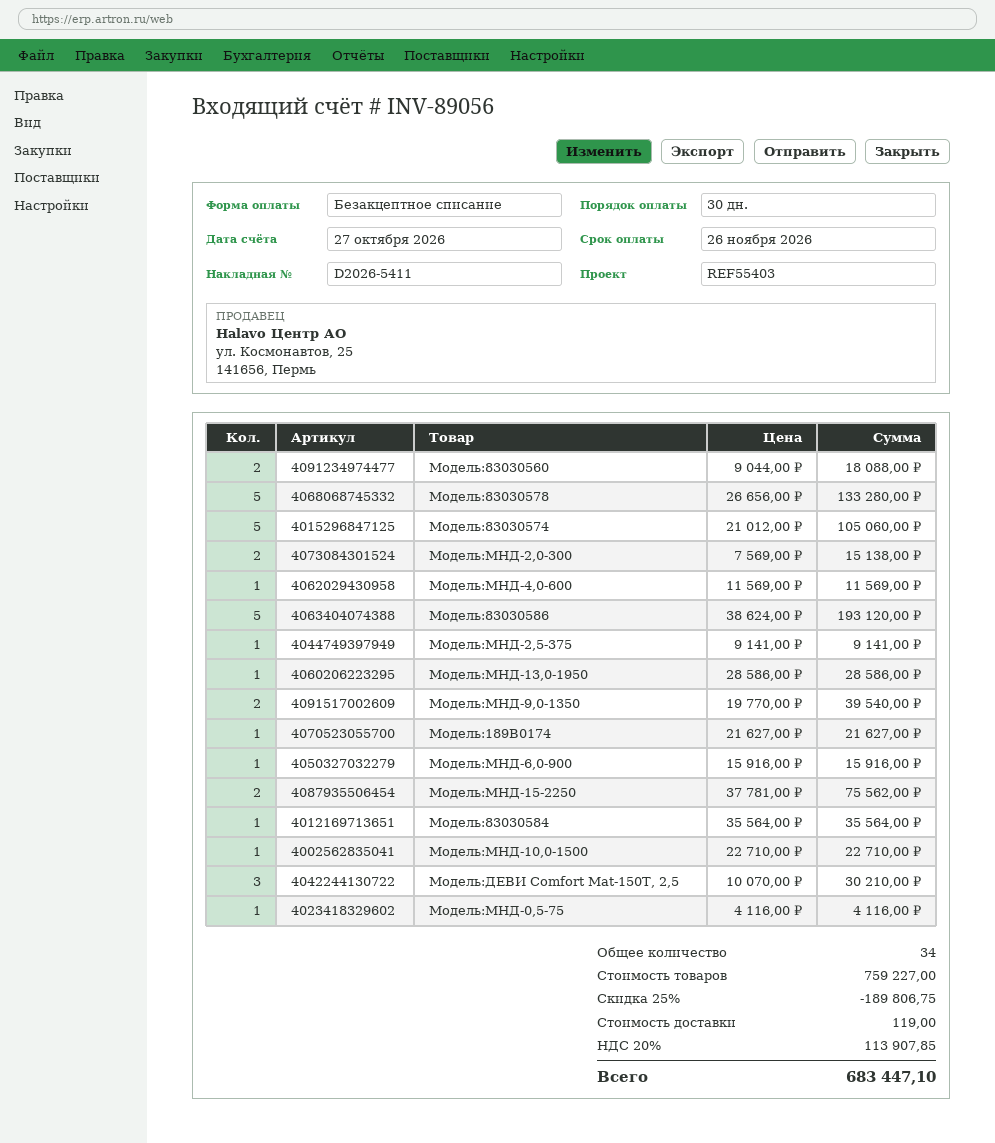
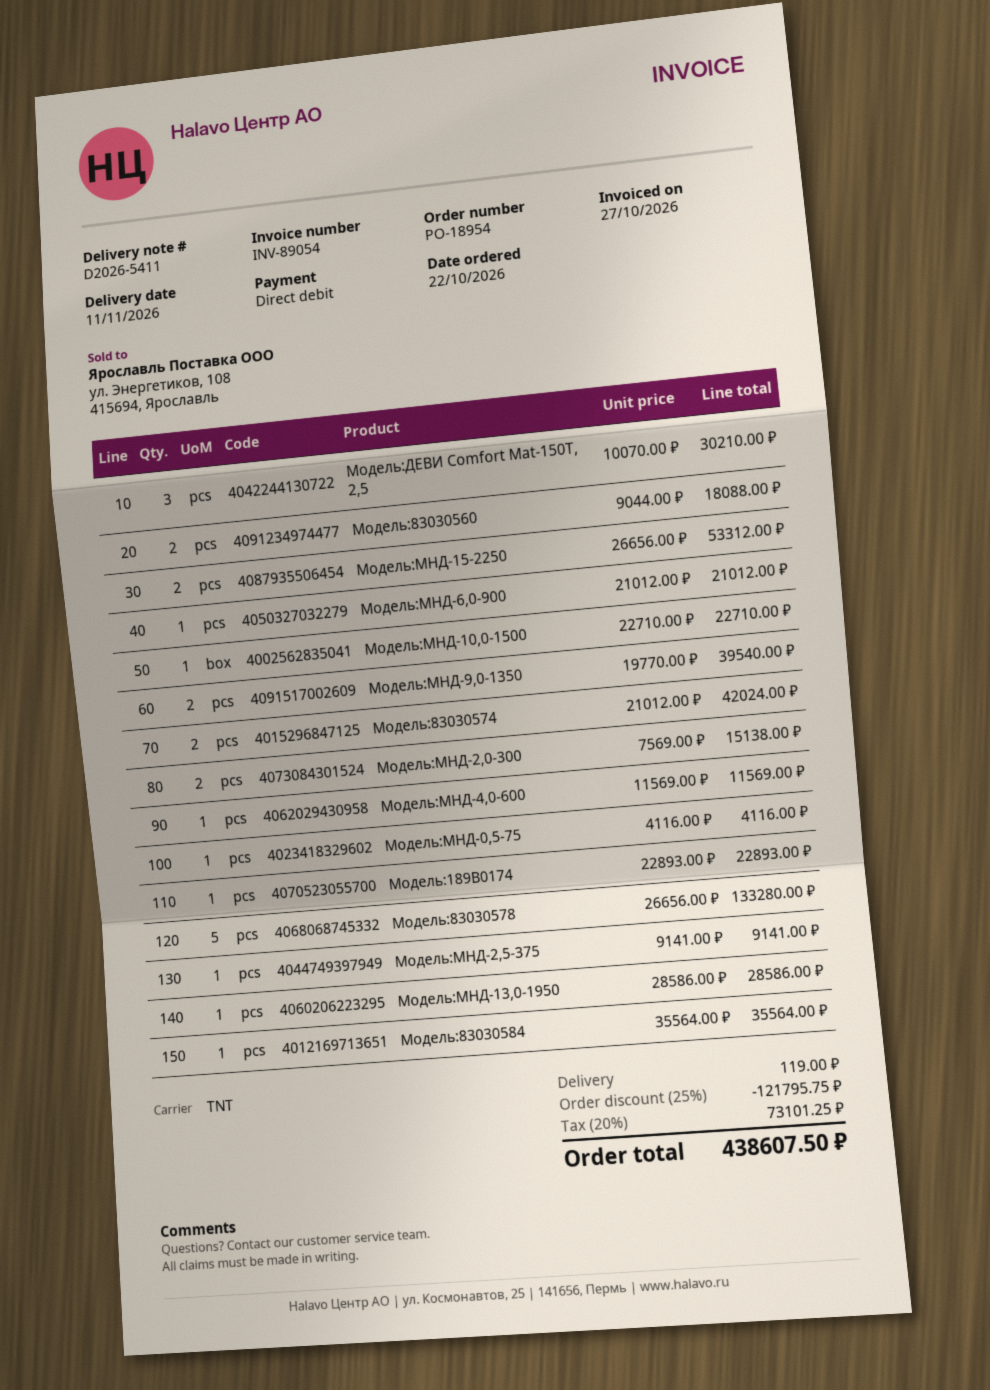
invoice number: INV-89056 -> INV-89054
Модель:83030574: 5 x 21012.00 = 105060.00 -> 2 x 21012.00 = 42024.00
Модель:83030586: 5 x 38624.00 = 193120.00 -> none
Модель:189B0174: 1 x 21627.00 = 21627.00 -> 1 x 22893.00 = 22893.00
Модель:МНД-6,0-900: 1 x 15916.00 = 15916.00 -> 1 x 21012.00 = 21012.00
Модель:МНД-15-2250: 2 x 37781.00 = 75562.00 -> 2 x 26656.00 = 53312.00
discount: 25% = 189806.75 -> 25% = 121795.75
tax: 20% = 113907.85 -> 20% = 73101.25
total: 683447.10 -> 438607.50

